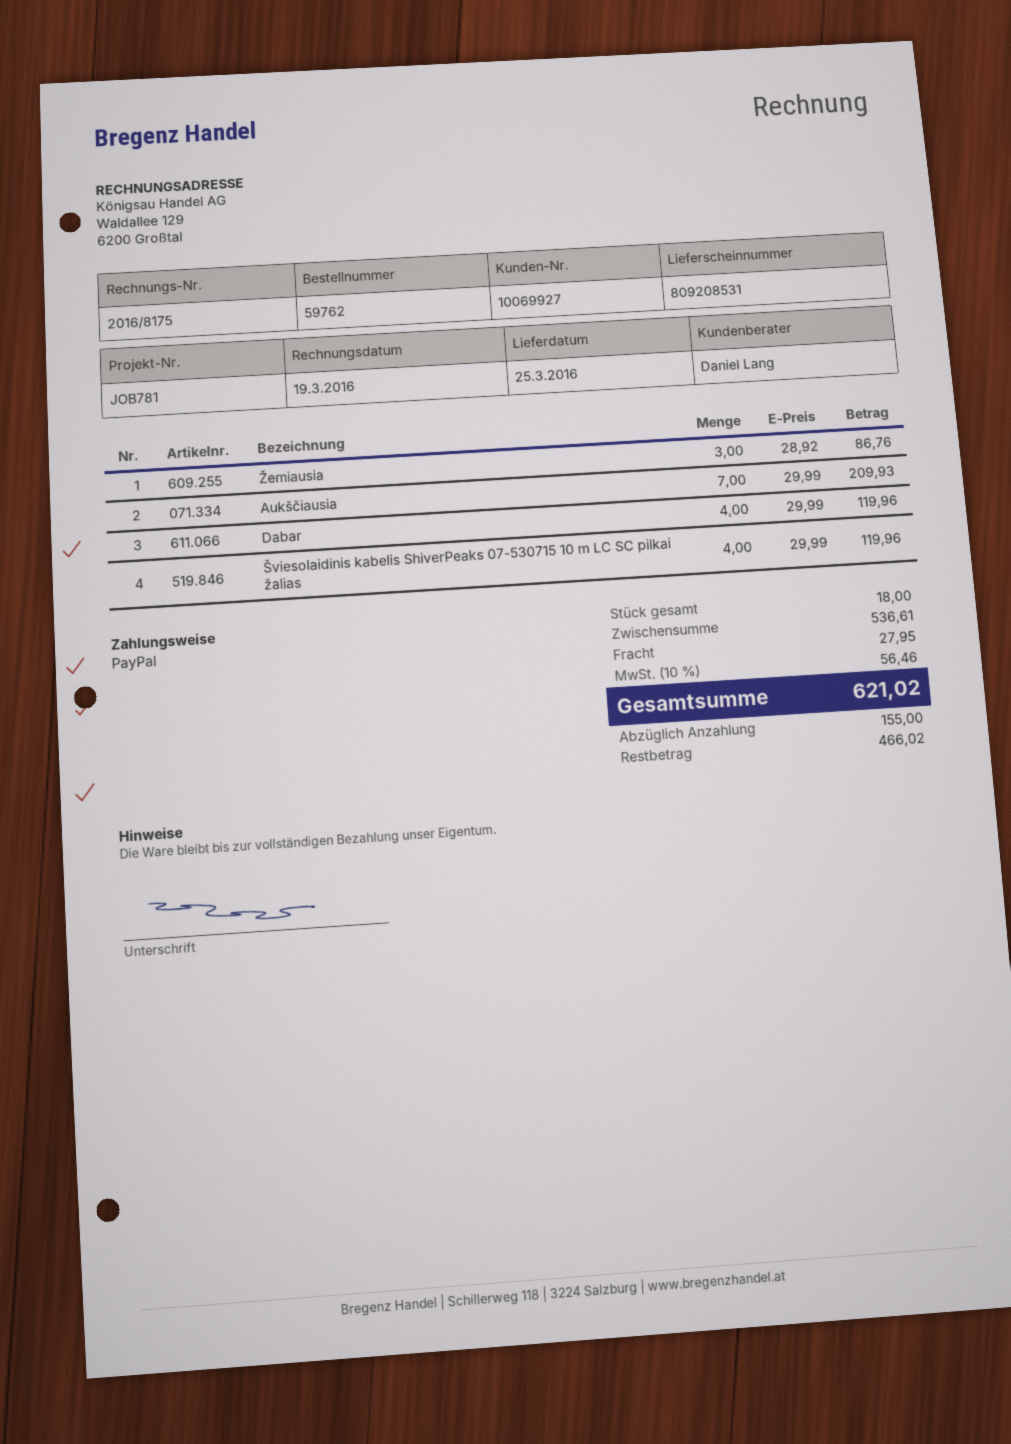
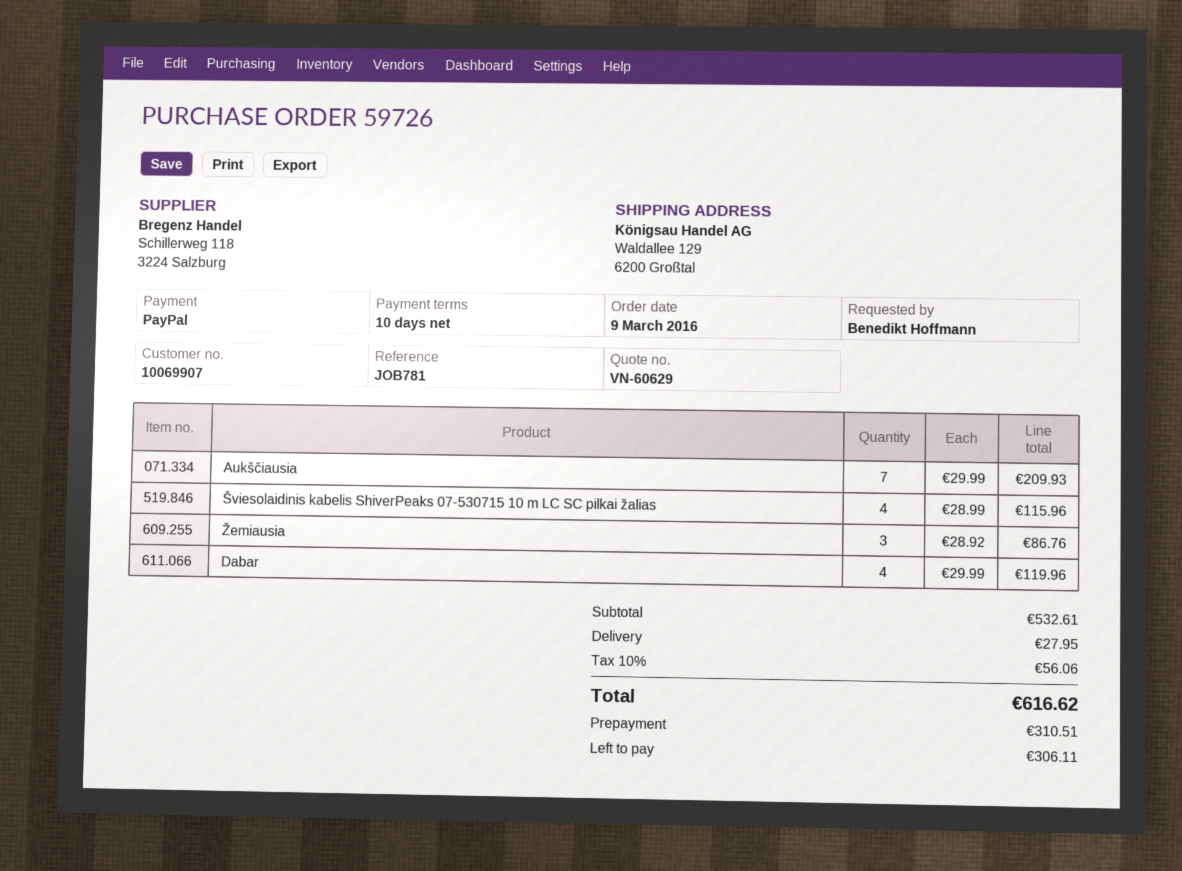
order number: 59762 -> 59726
customer number: 10069927 -> 10069907
Šviesolaidinis kabelis ShiverPeaks 07-530715 10 m LC SC pilkai žalias: 4 x 29.99 = 119.96 -> 4 x 28.99 = 115.96
subtotal: 536.61 -> 532.61
tax: 10% = 56.46 -> 10% = 56.06
total: 621.02 -> 616.62
deposit: 155.00 -> 310.51
balance: 466.02 -> 306.11

